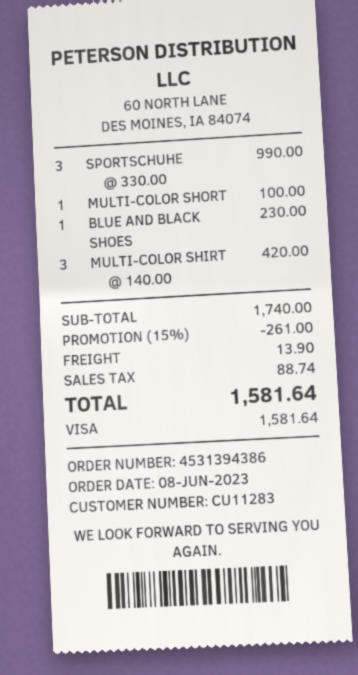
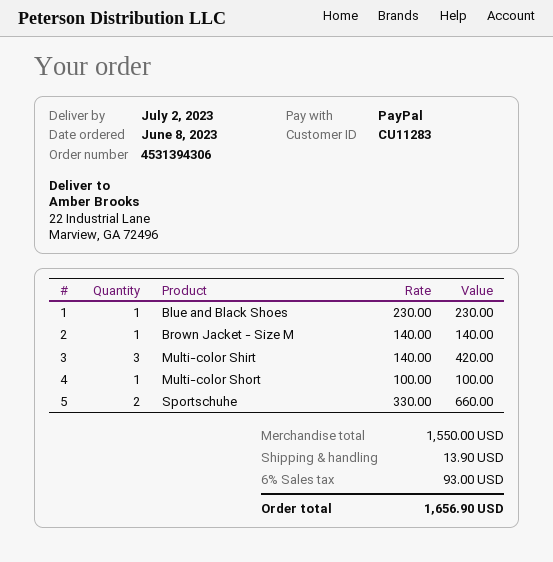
order number: 4531394386 -> 4531394306
payment method: Visa -> PayPal
SPORTSCHUHE: 3 x 330.00 = 990.00 -> 2 x 330.00 = 660.00
Brown Jacket - Size M: none -> 1 x 140.00 = 140.00
subtotal: 1740.00 -> 1550.00
discount: 15% = 261.00 -> none
tax: 88.74 -> 93.00
total: 1581.64 -> 1656.90

